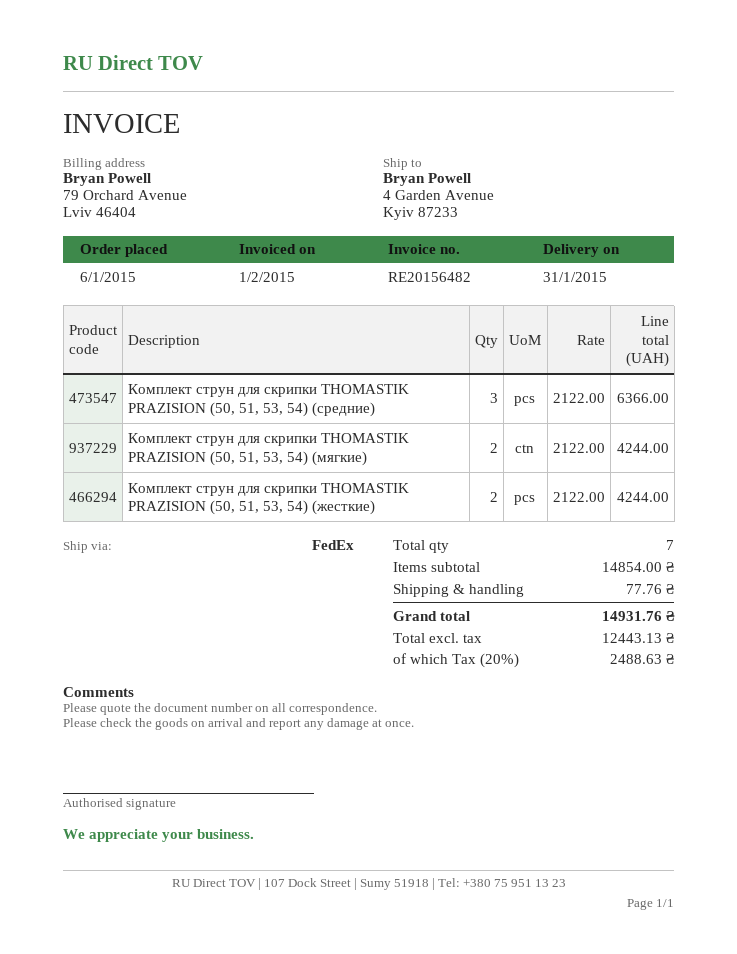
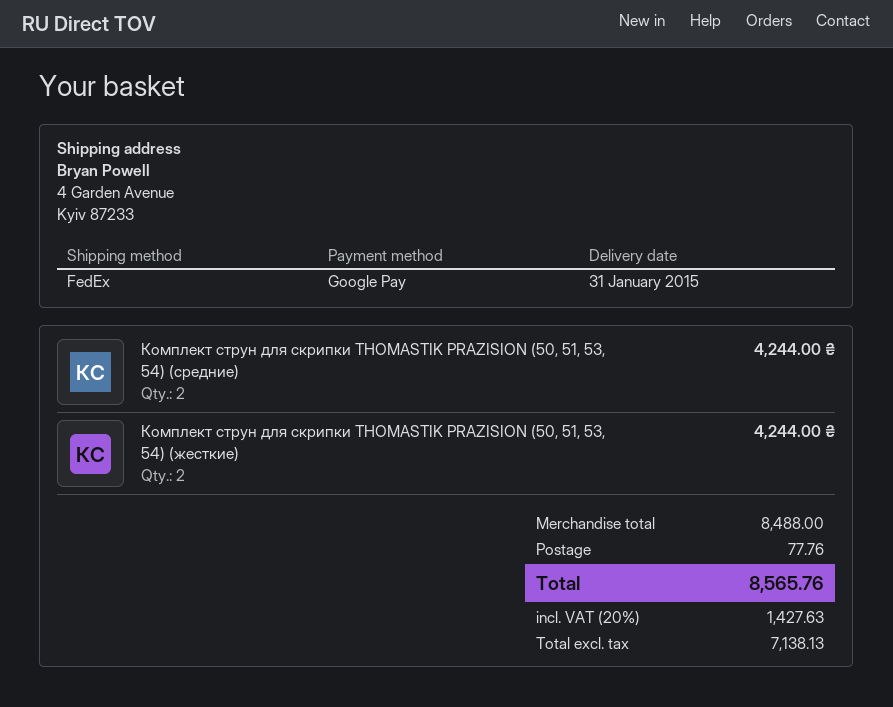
Комплект струн для скрипки THOMASTIK PRAZISION (50, 51, 53, 54) (средние): 3 for 6366.00 -> 2 for 4244.00
Комплект струн для скрипки THOMASTIK PRAZISION (50, 51, 53, 54) (мягкие): 2 for 4244.00 -> none
subtotal: 14854.00 -> 8488.00
net: 12443.13 -> 7138.13
tax: 20% = 2488.63 -> 20% = 1427.63
total: 14931.76 -> 8565.76

